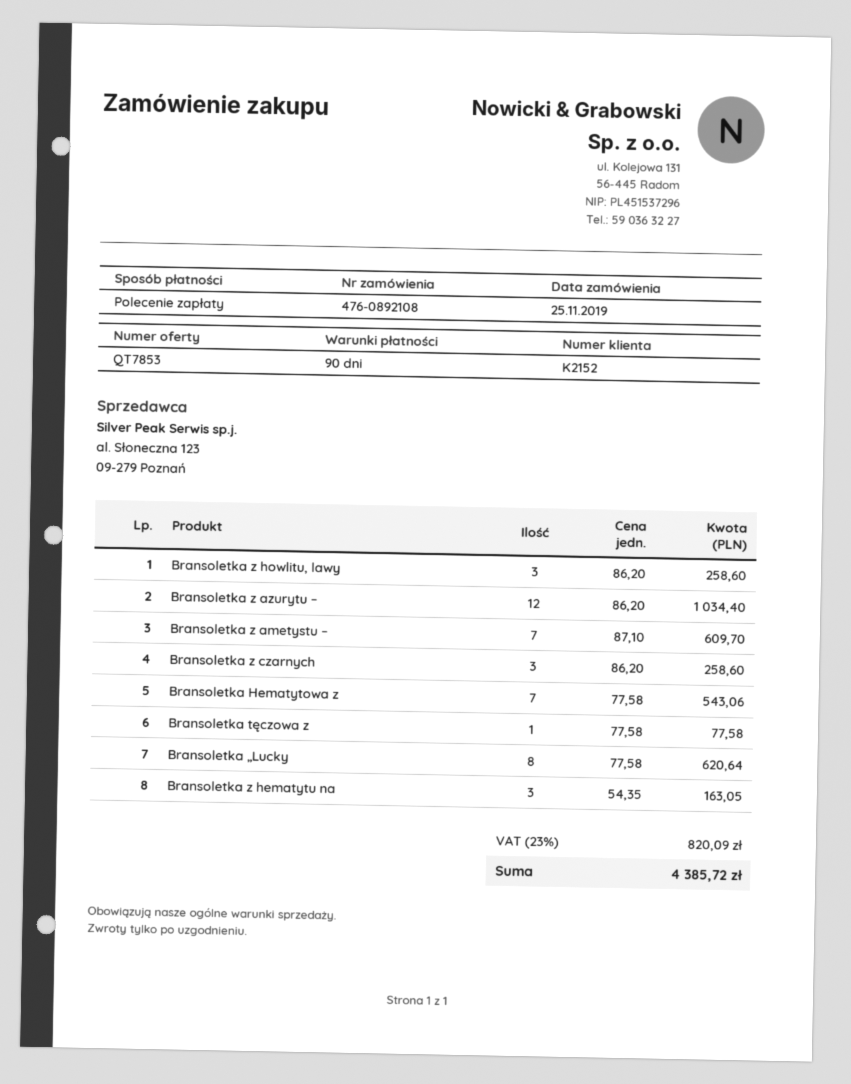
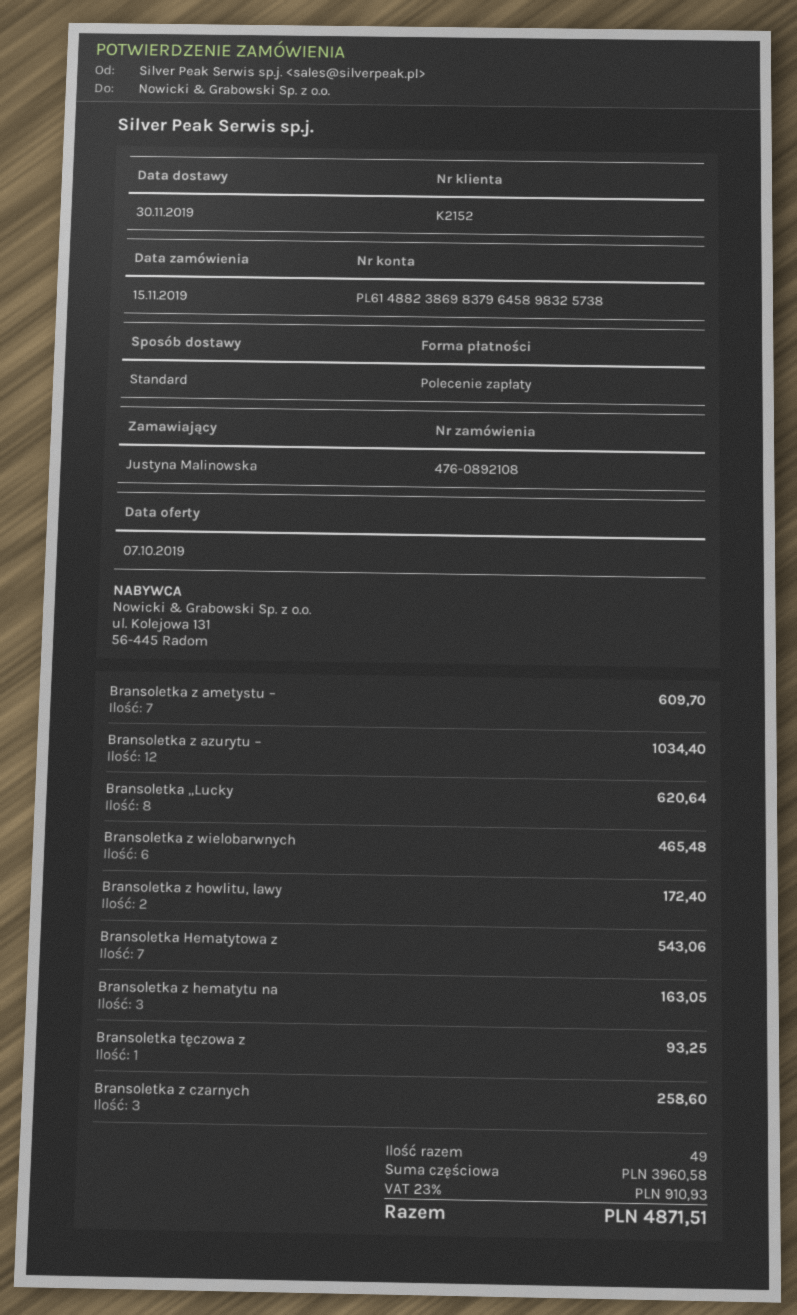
order date: 2019-11-25 -> 2019-11-15
Bransoletka z howlitu, lawy: 3 for 258.60 -> 2 for 172.40
Bransoletka tęczowa z: 1 for 77.58 -> 1 for 93.25
Bransoletka z wielobarwnych: none -> 6 for 465.48
tax: 23% = 820.09 -> 23% = 910.93
total: 4385.72 -> 4871.51

